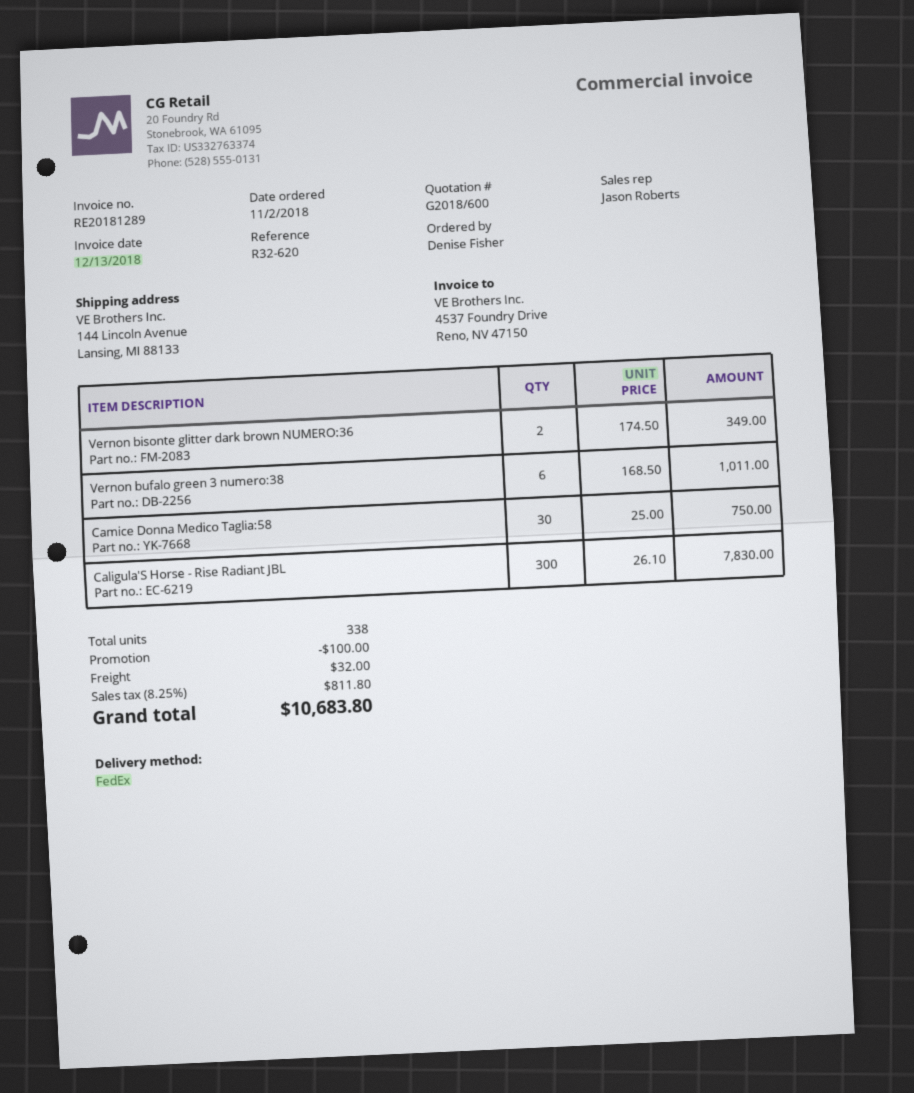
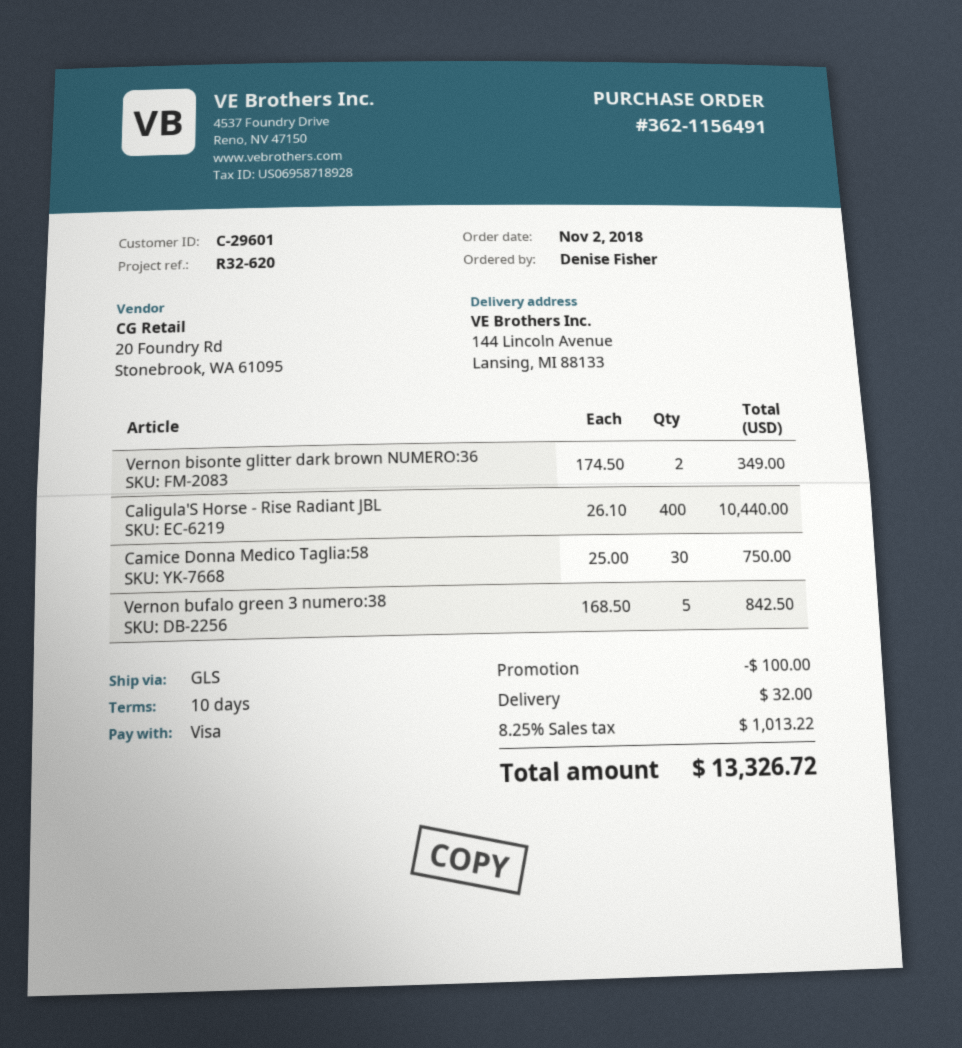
shipping method: FedEx -> GLS
Vernon bufalo green 3 numero:38: 6 x 168.50 = 1011.00 -> 5 x 168.50 = 842.50
Caligula'S Horse - Rise Radiant JBL: 300 x 26.10 = 7830.00 -> 400 x 26.10 = 10440.00
tax: 8.25% = 811.80 -> 8.25% = 1013.22
total: 10683.80 -> 13326.72

